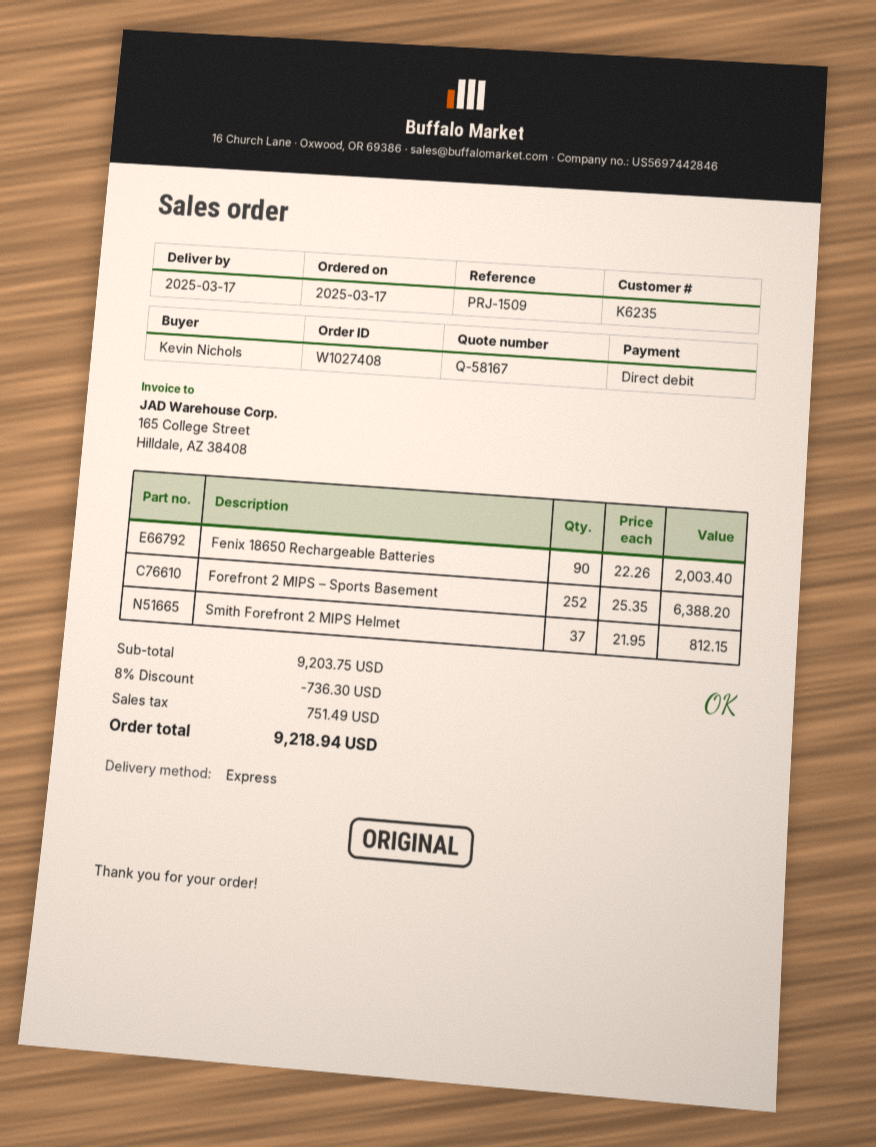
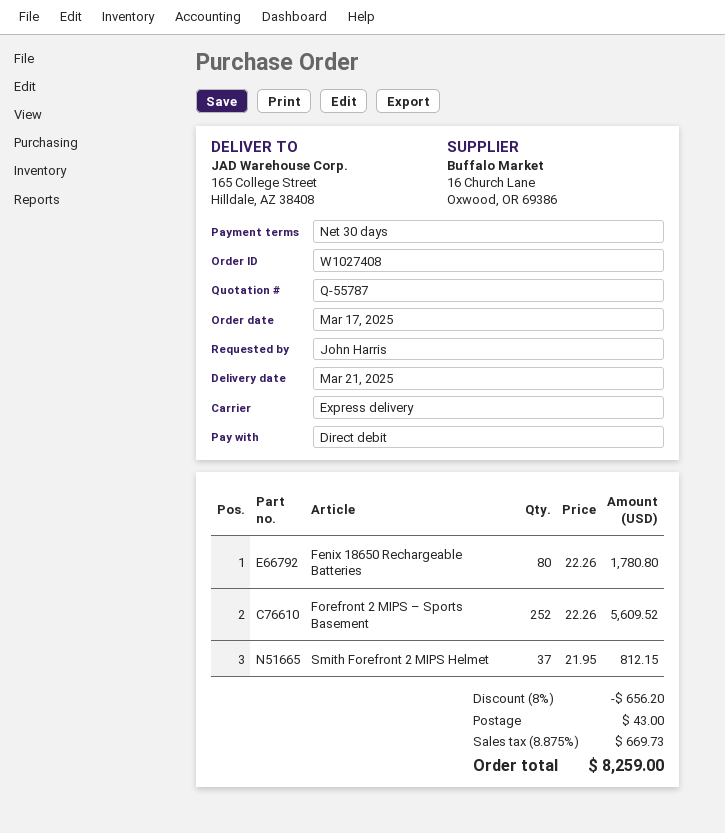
quote number: Q-58167 -> Q-55787
delivery date: 2025-03-17 -> 2025-03-21
ordered by: Kevin Nichols -> John Harris
Fenix 18650 Rechargeable Batteries: 90 x 22.26 = 2003.40 -> 80 x 22.26 = 1780.80
Forefront 2 MIPS – Sports Basement: 252 x 25.35 = 6388.20 -> 252 x 22.26 = 5609.52
discount: 8% = 736.30 -> 8% = 656.20
shipping: none -> 43.00
tax: 751.49 -> 669.73
total: 9218.94 -> 8259.00

